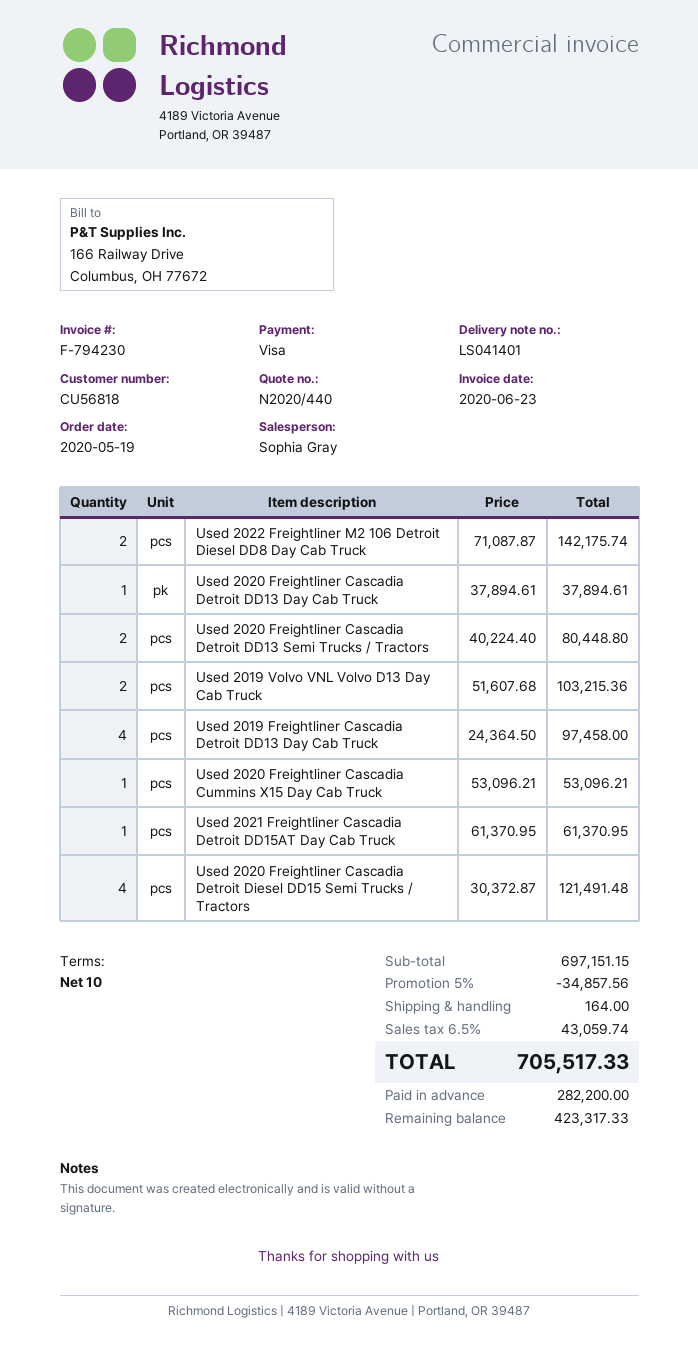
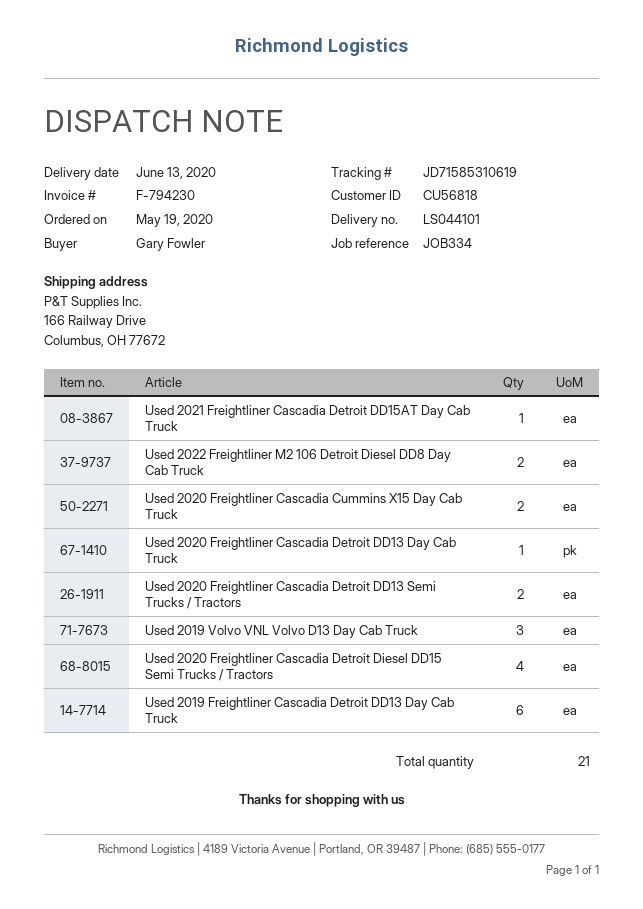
delivery note number: LS041401 -> LS044101
Used 2019 Volvo VNL Volvo D13 Day Cab Truck: 2 -> 3
Used 2019 Freightliner Cascadia Detroit DD13 Day Cab Truck: 4 -> 6
Used 2020 Freightliner Cascadia Cummins X15 Day Cab Truck: 1 -> 2

